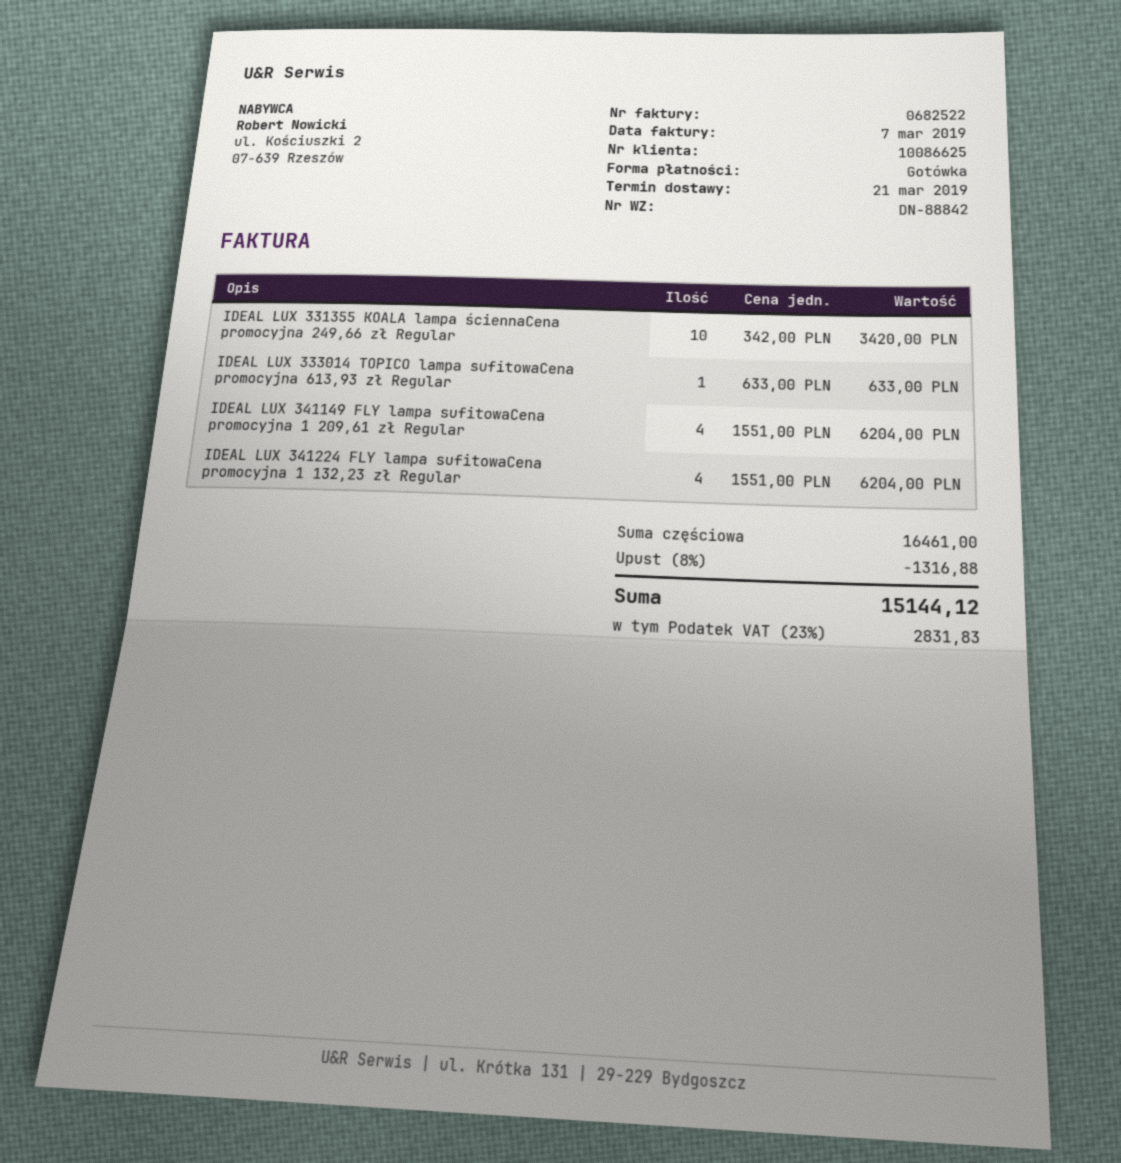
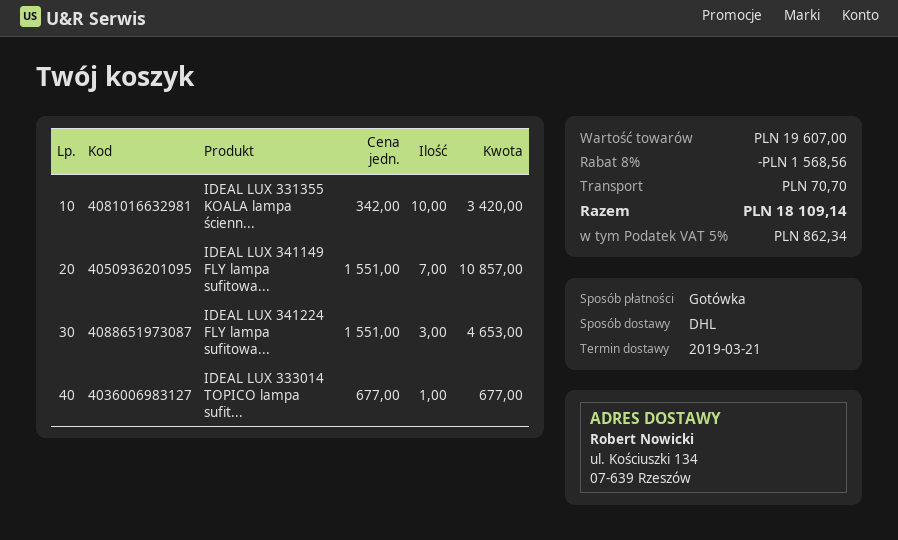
IDEAL LUX 333014 TOPICO lampa sufitowaCena promocyjna 613,93 zł Regular: 1 x 633.00 = 633.00 -> 1 x 677.00 = 677.00
IDEAL LUX 341149 FLY lampa sufitowaCena promocyjna 1 209,61 zł Regular: 4 x 1551.00 = 6204.00 -> 7 x 1551.00 = 10857.00
IDEAL LUX 341224 FLY lampa sufitowaCena promocyjna 1 132,23 zł Regular: 4 x 1551.00 = 6204.00 -> 3 x 1551.00 = 4653.00
subtotal: 16461.00 -> 19607.00
discount: 8% = 1316.88 -> 8% = 1568.56
shipping: none -> 70.70
tax: 23% = 2831.83 -> 5% = 862.34
total: 15144.12 -> 18109.14

